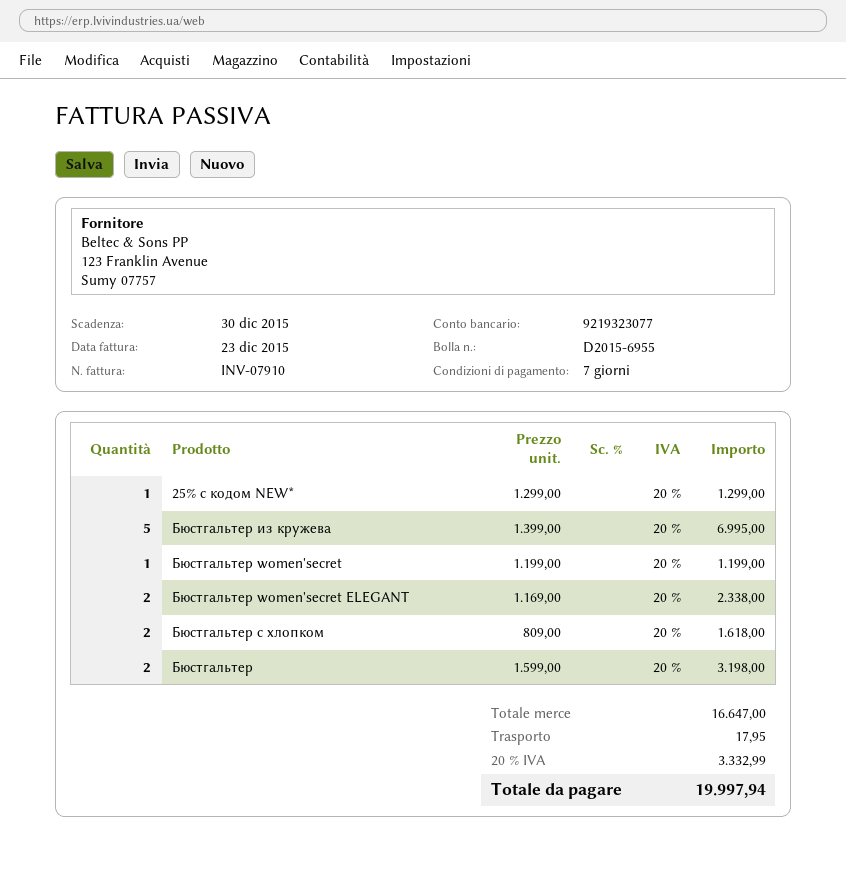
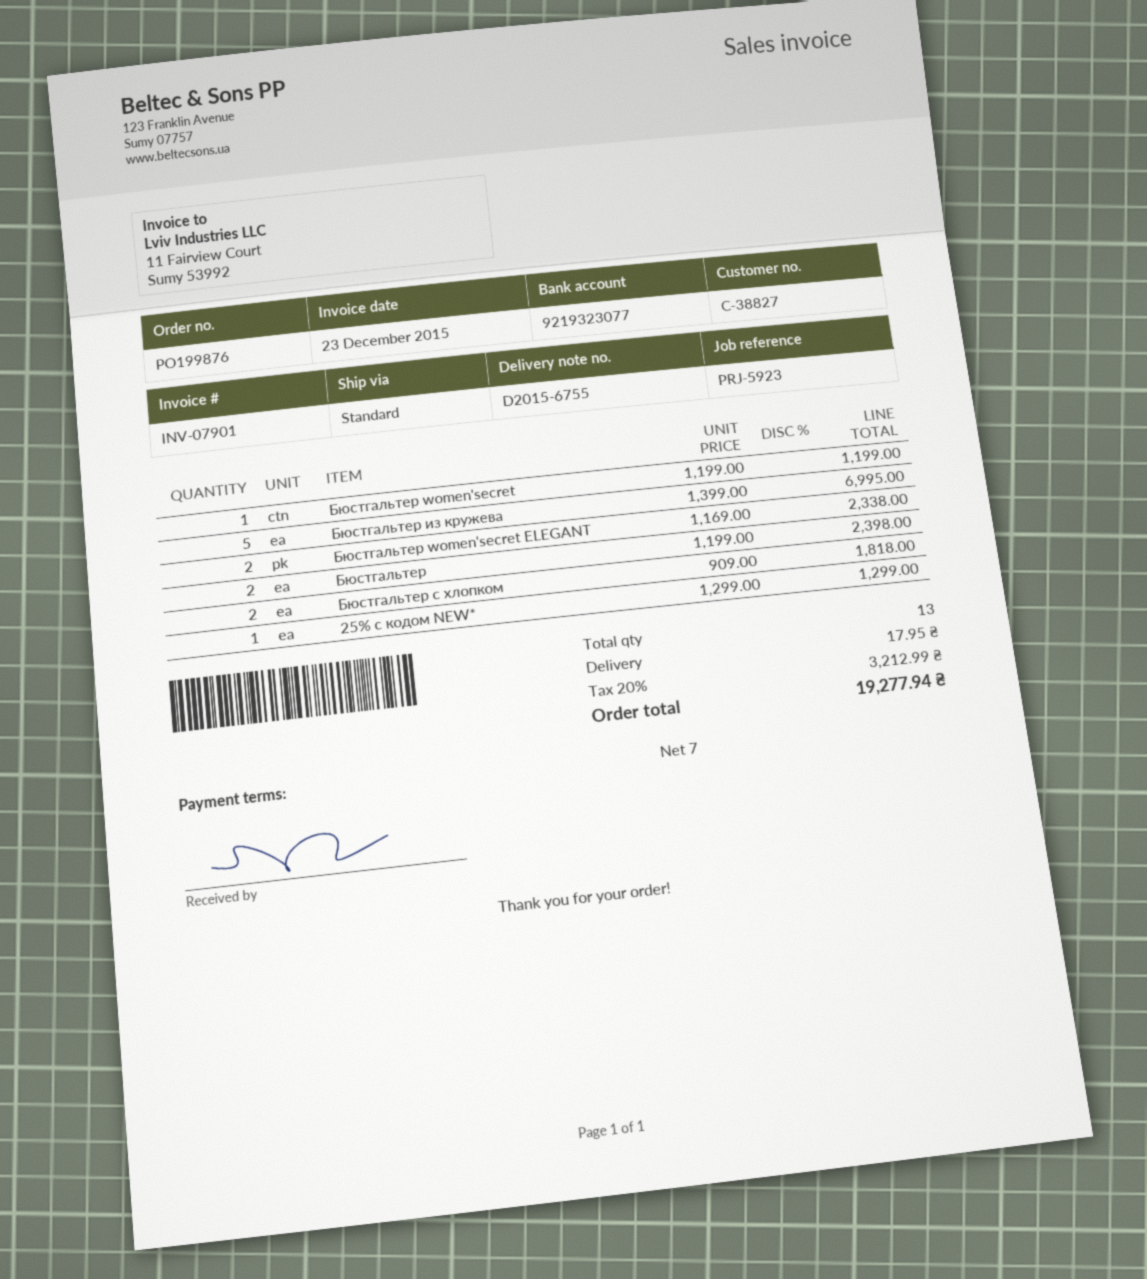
delivery note number: D2015-6955 -> D2015-6755
invoice number: INV-07910 -> INV-07901
Бюстгальтер с хлопком: 2 x 809.00 = 1618.00 -> 2 x 909.00 = 1818.00
Бюстгальтер: 2 x 1599.00 = 3198.00 -> 2 x 1199.00 = 2398.00
tax: 20% = 3332.99 -> 20% = 3212.99
total: 19997.94 -> 19277.94

